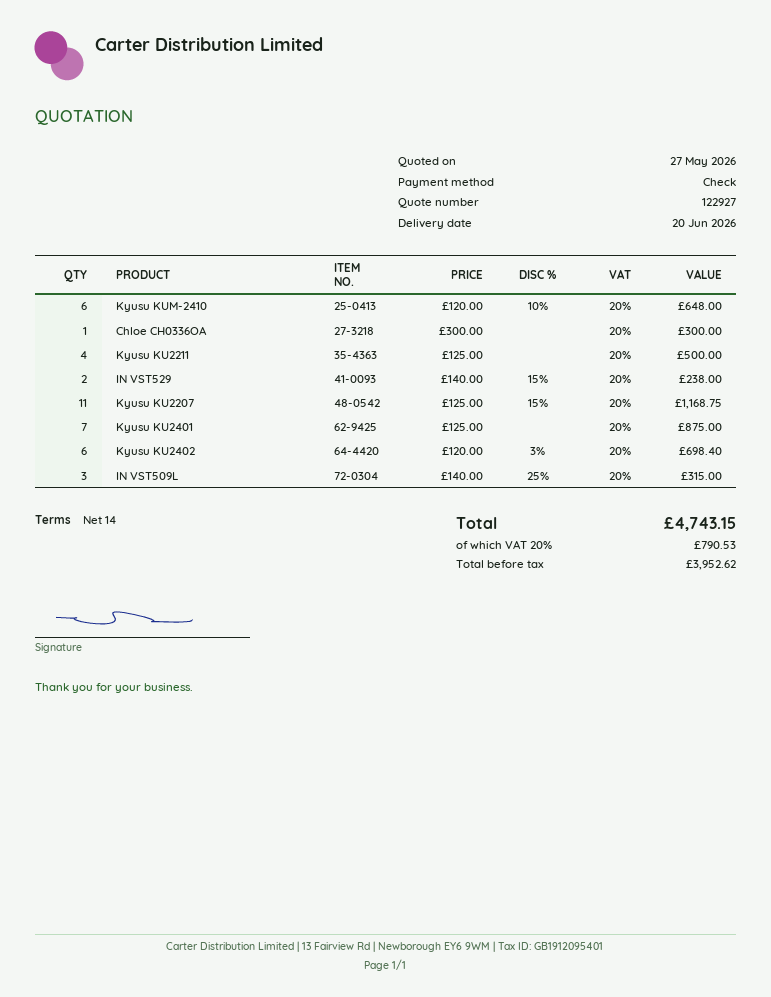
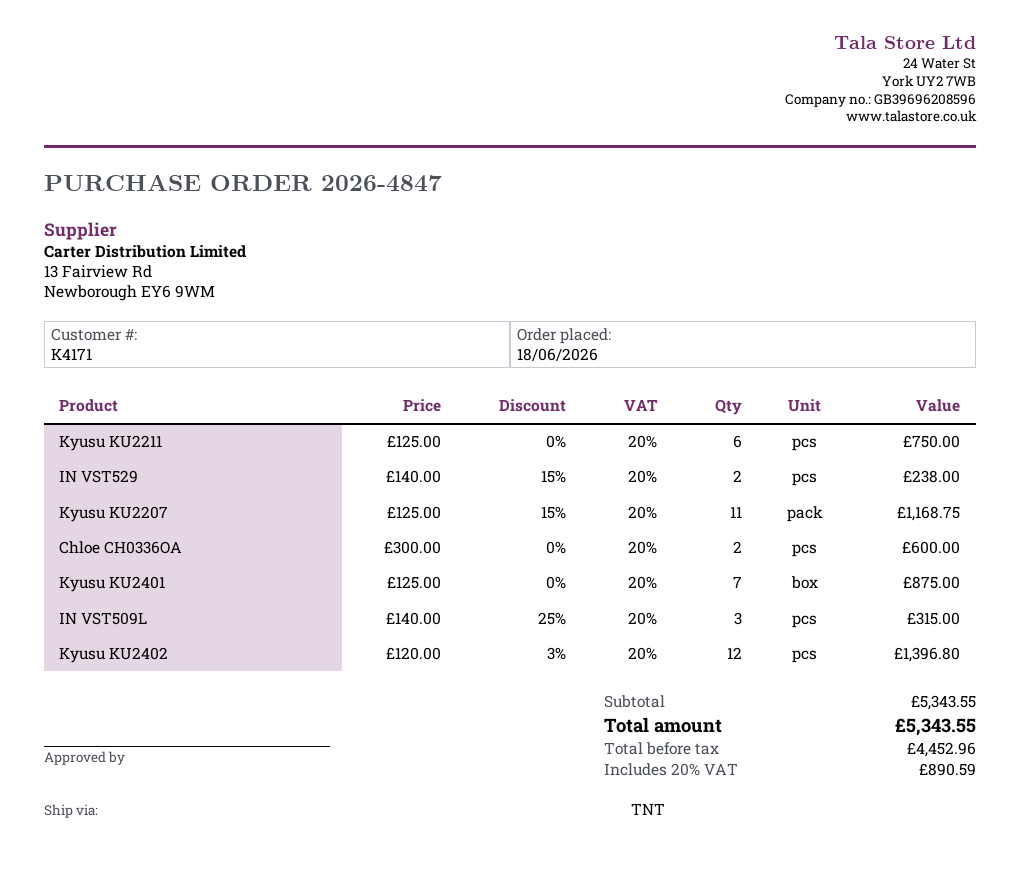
Kyusu KUM-2410: 6 x 120.00 - 10% = 648.00 -> none
Chloe CH0336OA: 1 x 300.00 = 300.00 -> 2 x 300.00 = 600.00
Kyusu KU2211: 4 x 125.00 = 500.00 -> 6 x 125.00 = 750.00
Kyusu KU2402: 6 x 120.00 - 3% = 698.40 -> 12 x 120.00 - 3% = 1396.80
net: 3952.62 -> 4452.96
tax: 20% = 790.53 -> 20% = 890.59
total: 4743.15 -> 5343.55

